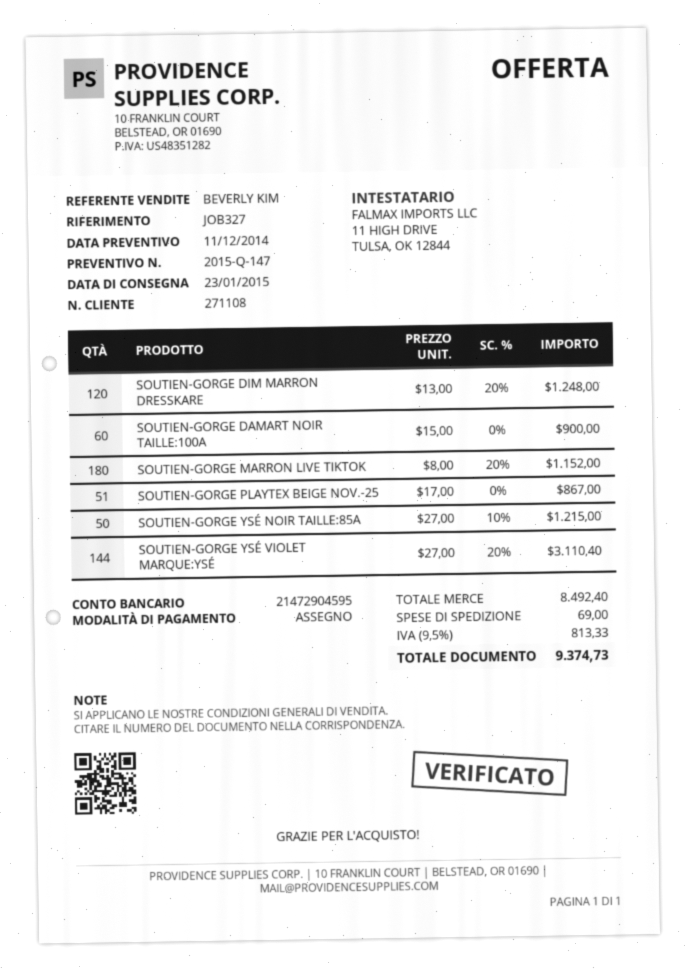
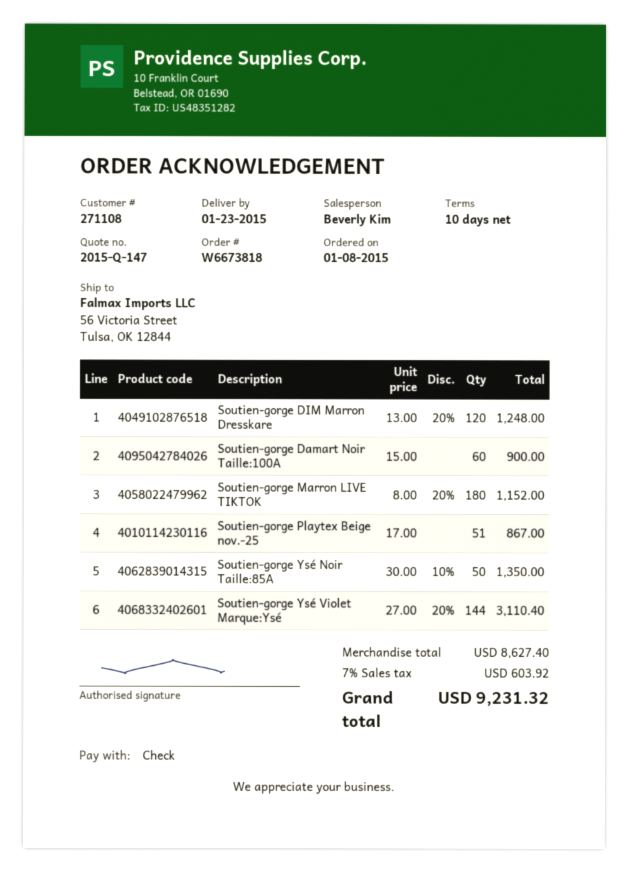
SOUTIEN-GORGE YSÉ NOIR TAILLE:85A: 50 x 27.00 - 10% = 1215.00 -> 50 x 30.00 - 10% = 1350.00
subtotal: 8492.40 -> 8627.40
shipping: 69.00 -> none
tax: 9.5% = 813.33 -> 7% = 603.92
total: 9374.73 -> 9231.32

